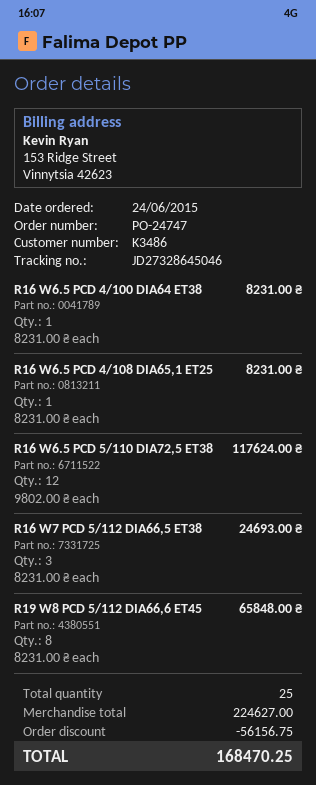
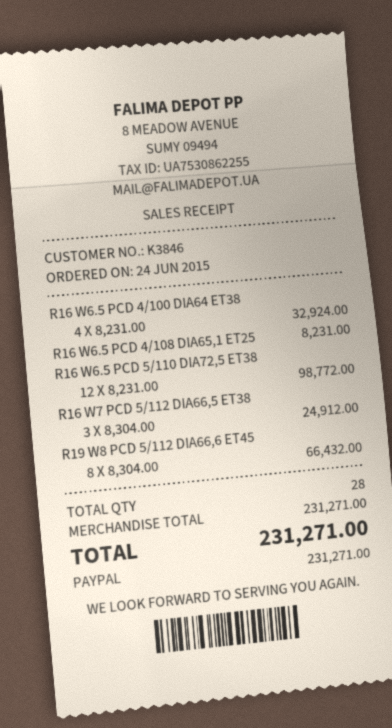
customer number: K3486 -> K3846
R16 W6.5 PCD 4/100 DIA64 ET38: 1 x 8231.00 = 8231.00 -> 4 x 8231.00 = 32924.00
R16 W6.5 PCD 5/110 DIA72,5 ET38: 12 x 9802.00 = 117624.00 -> 12 x 8231.00 = 98772.00
R16 W7 PCD 5/112 DIA66,5 ET38: 3 x 8231.00 = 24693.00 -> 3 x 8304.00 = 24912.00
R19 W8 PCD 5/112 DIA66,6 ET45: 8 x 8231.00 = 65848.00 -> 8 x 8304.00 = 66432.00
total quantity: 25 -> 28
subtotal: 224627.00 -> 231271.00
discount: 56156.75 -> none
total: 168470.25 -> 231271.00

